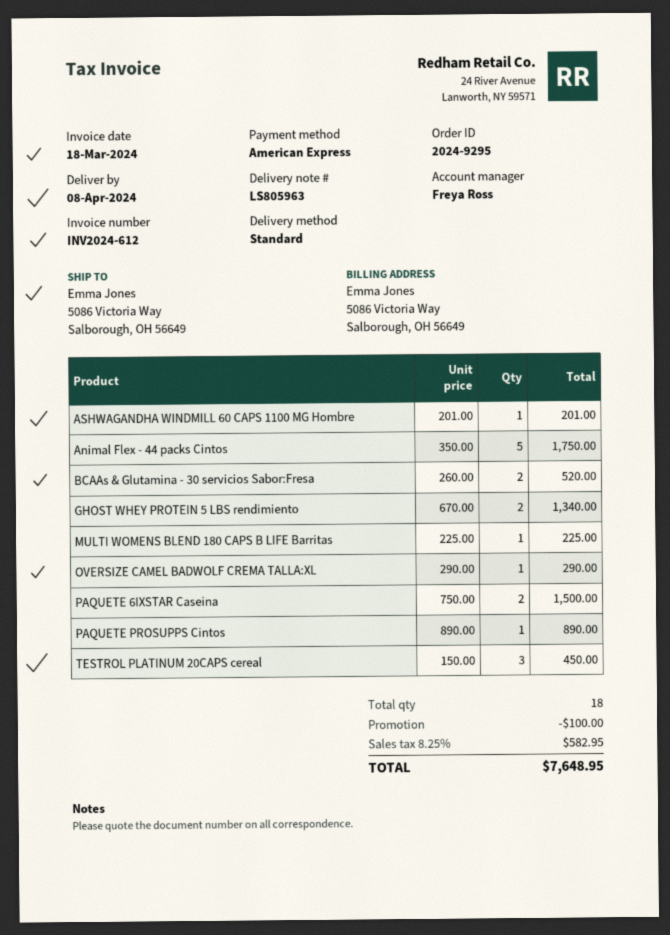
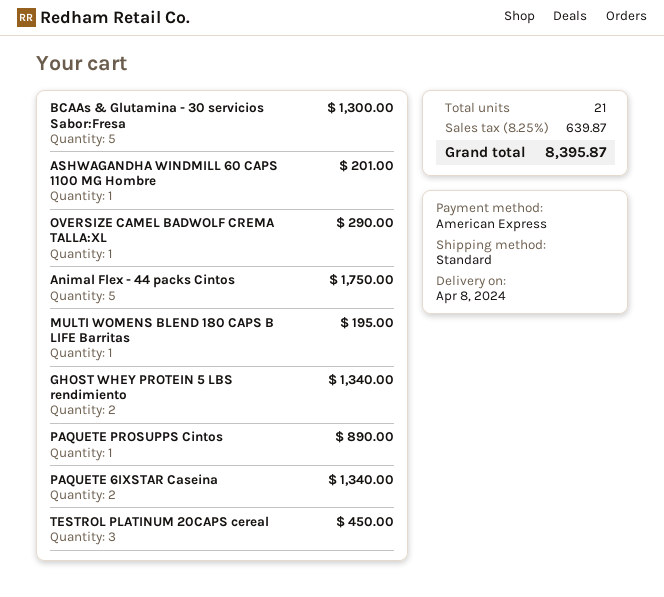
BCAAs & Glutamina - 30 servicios Sabor:Fresa: 2 for 520.00 -> 5 for 1300.00
MULTI WOMENS BLEND 180 CAPS B LIFE Barritas: 1 for 225.00 -> 1 for 195.00
PAQUETE 6IXSTAR Caseina: 2 for 1500.00 -> 2 for 1340.00
total quantity: 18 -> 21
discount: 100.00 -> none
tax: 8.25% = 582.95 -> 8.25% = 639.87
total: 7648.95 -> 8395.87

